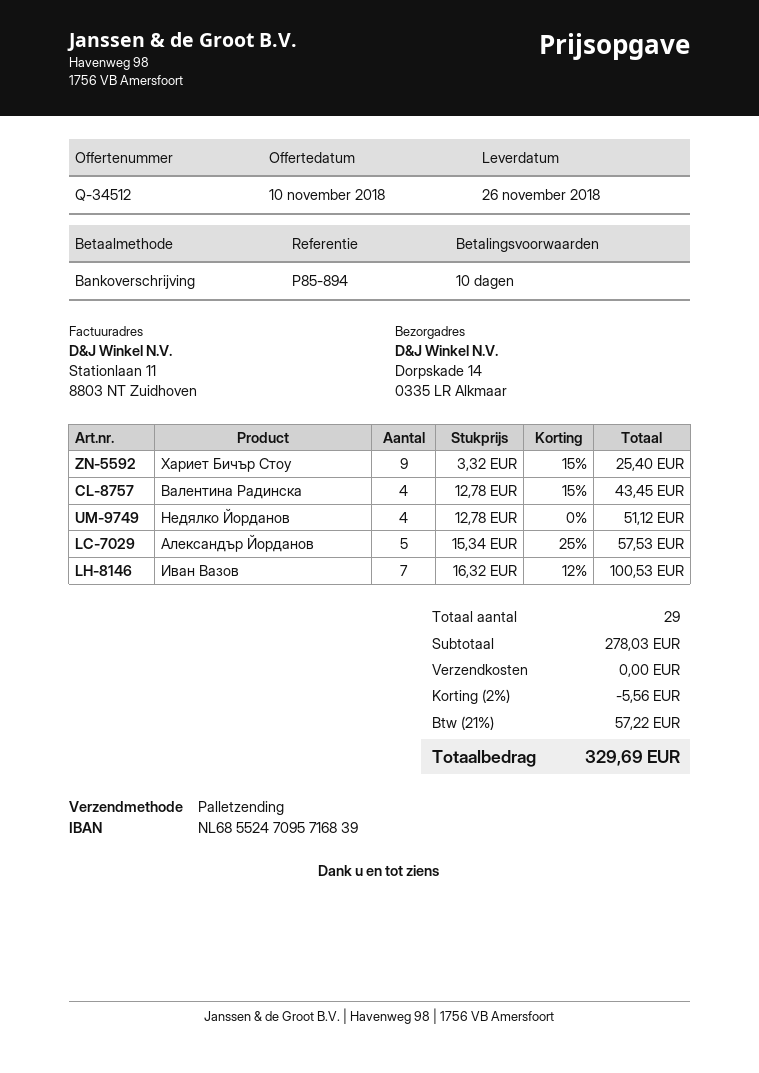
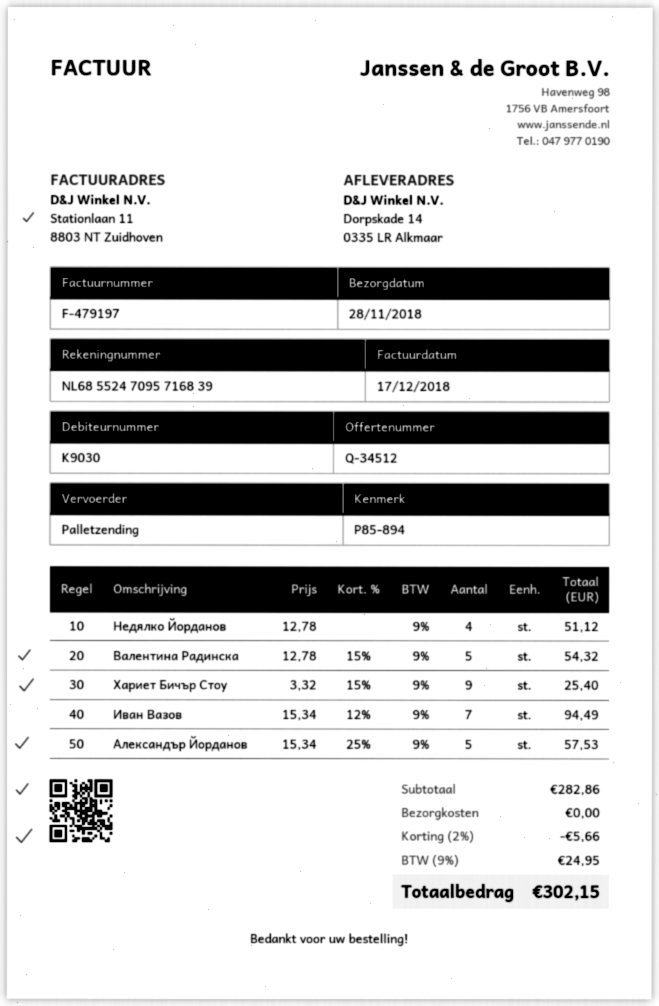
delivery date: 2018-11-26 -> 2018-11-28
Валентина Радинска: 4 x 12.78 - 15% = 43.45 -> 5 x 12.78 - 15% = 54.32
Иван Вазов: 7 x 16.32 - 12% = 100.53 -> 7 x 15.34 - 12% = 94.49
subtotal: 278.03 -> 282.86
discount: 2% = 5.56 -> 2% = 5.66
tax: 21% = 57.22 -> 9% = 24.95
total: 329.69 -> 302.15

